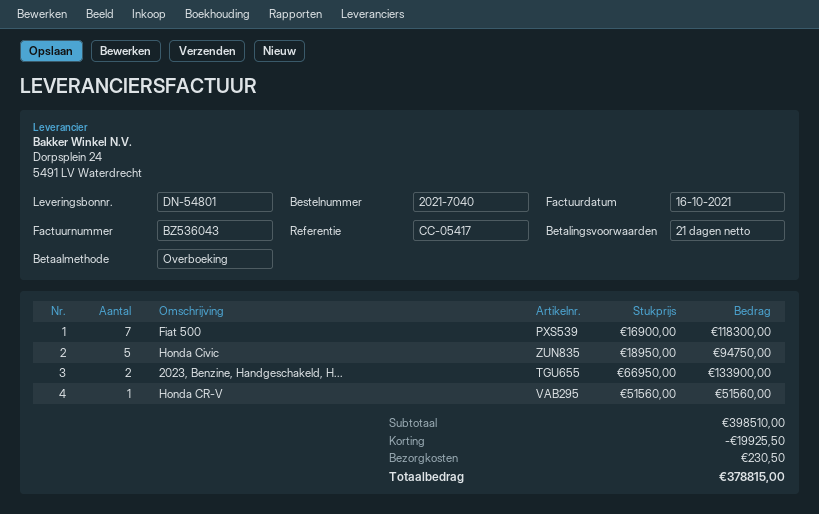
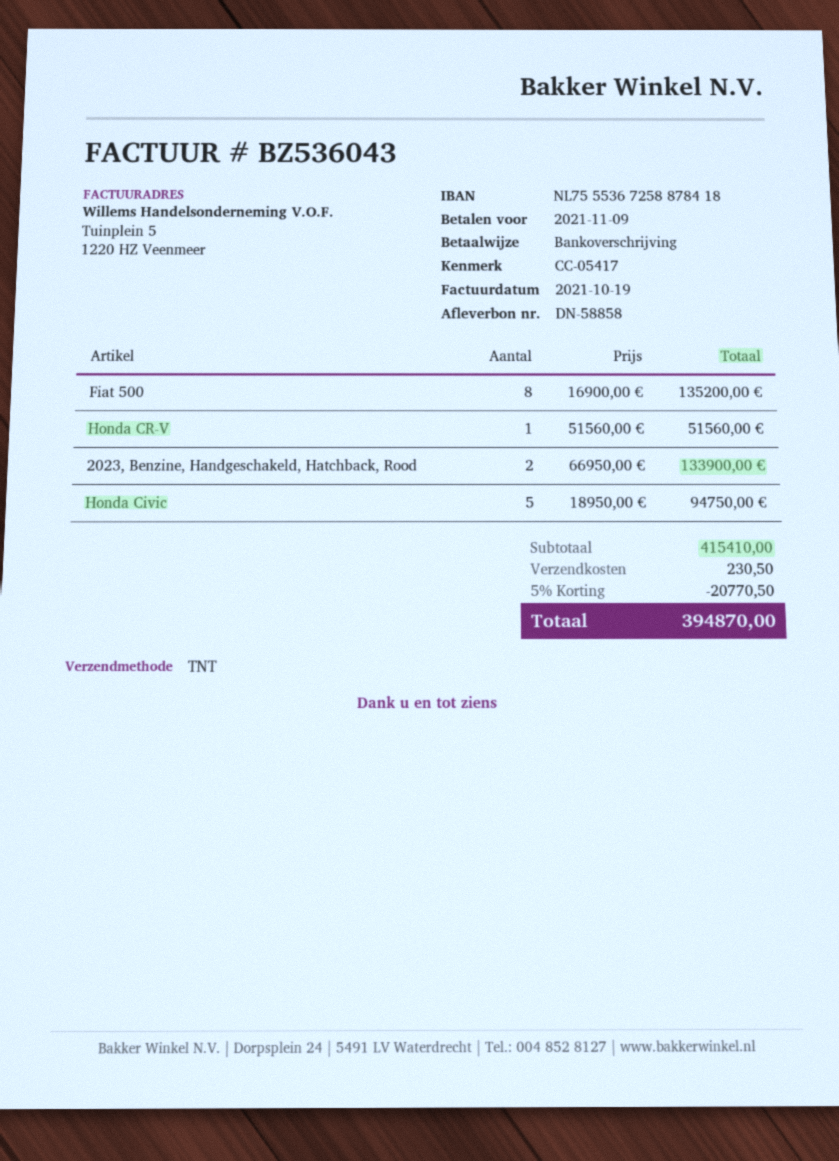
delivery note number: DN-54801 -> DN-58858
invoice date: 2021-10-16 -> 2021-10-19
Fiat 500: 7 x 16900.00 = 118300.00 -> 8 x 16900.00 = 135200.00
subtotal: 398510.00 -> 415410.00
discount: 19925.50 -> 20770.50
total: 378815.00 -> 394870.00

